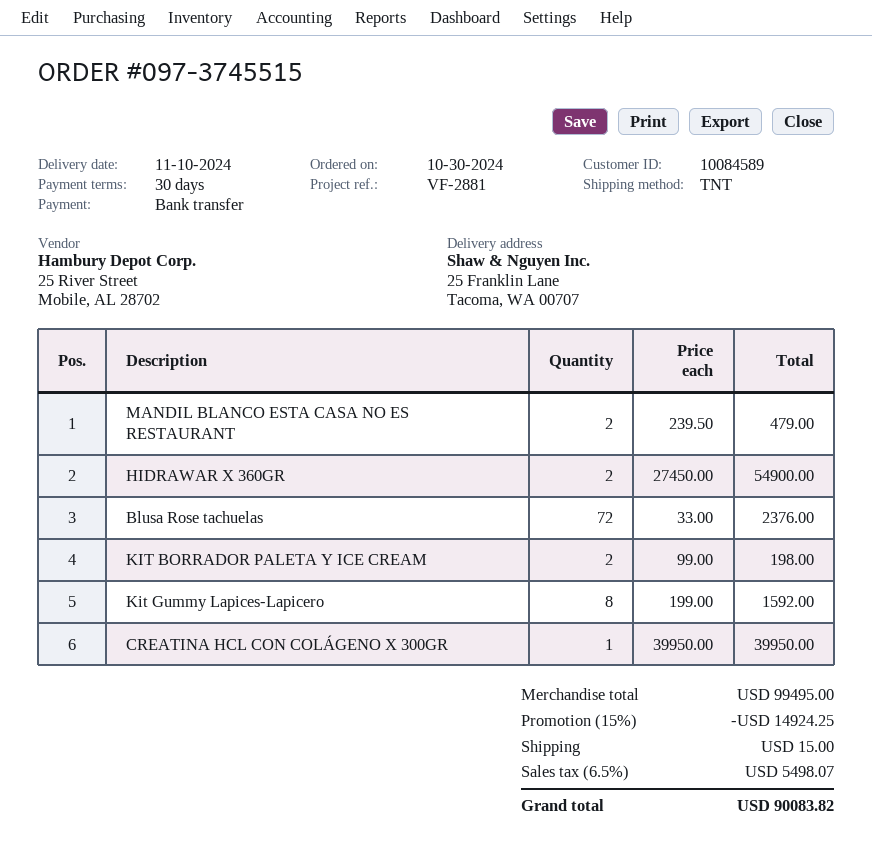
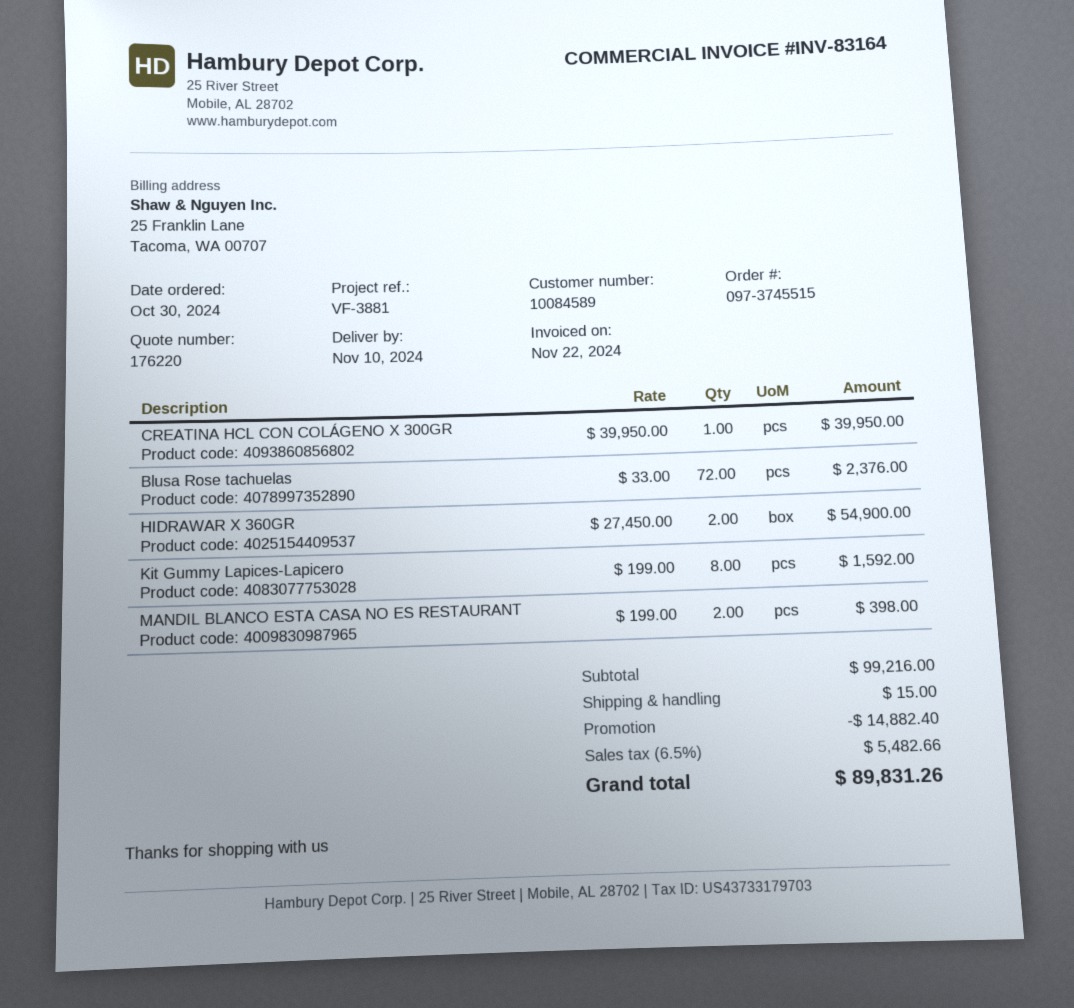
reference: VF-2881 -> VF-3881
MANDIL BLANCO ESTA CASA NO ES RESTAURANT: 2 x 239.50 = 479.00 -> 2 x 199.00 = 398.00
KIT BORRADOR PALETA Y ICE CREAM: 2 x 99.00 = 198.00 -> none
subtotal: 99495.00 -> 99216.00
discount: 14924.25 -> 14882.40
tax: 6.5% = 5498.07 -> 6.5% = 5482.66
total: 90083.82 -> 89831.26

